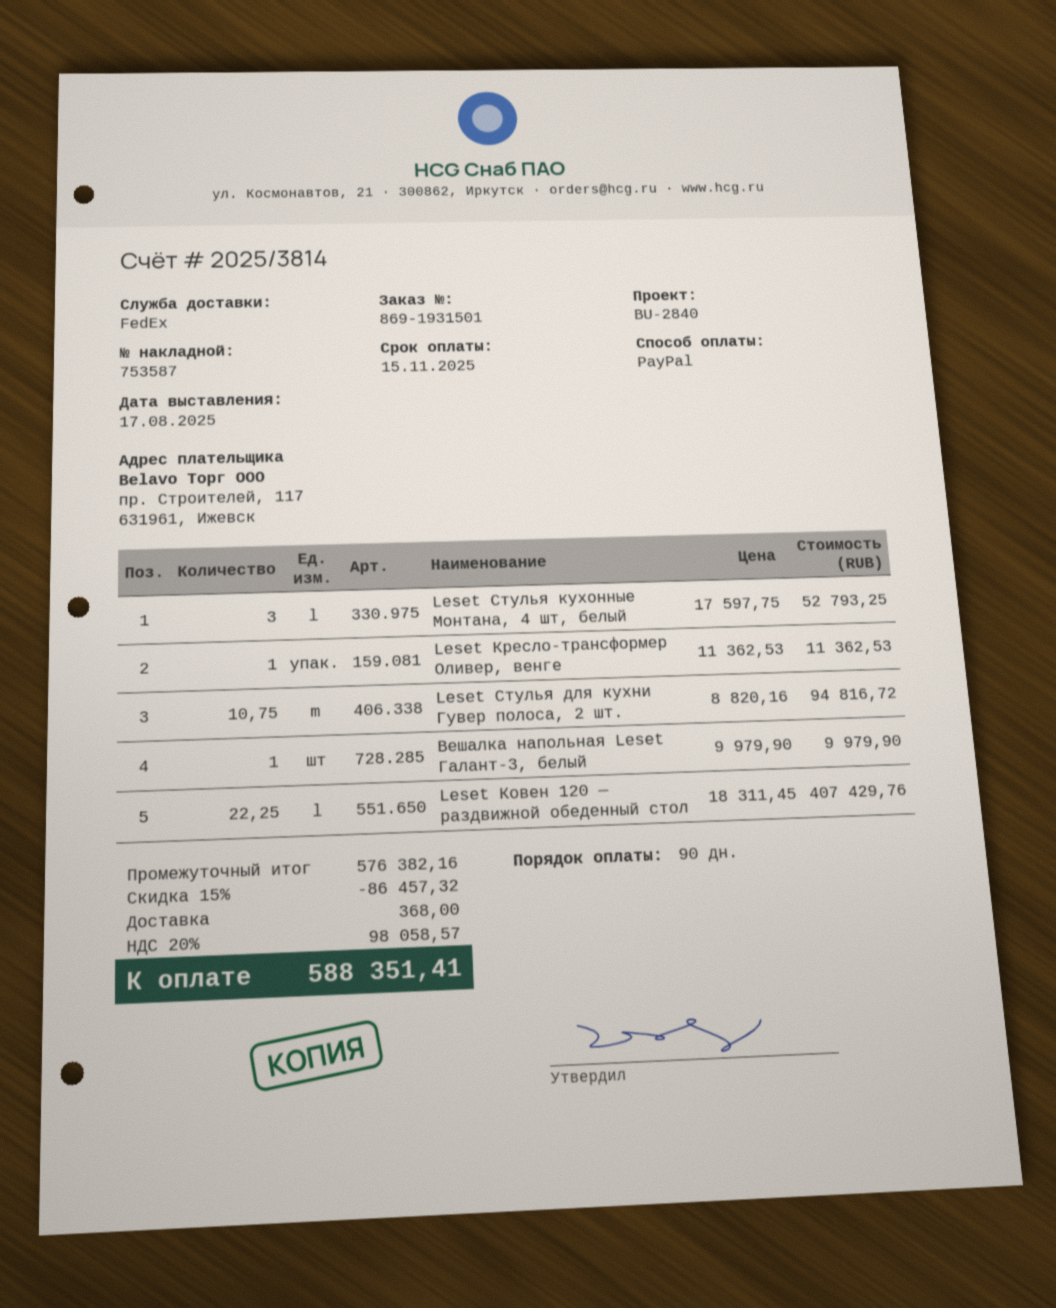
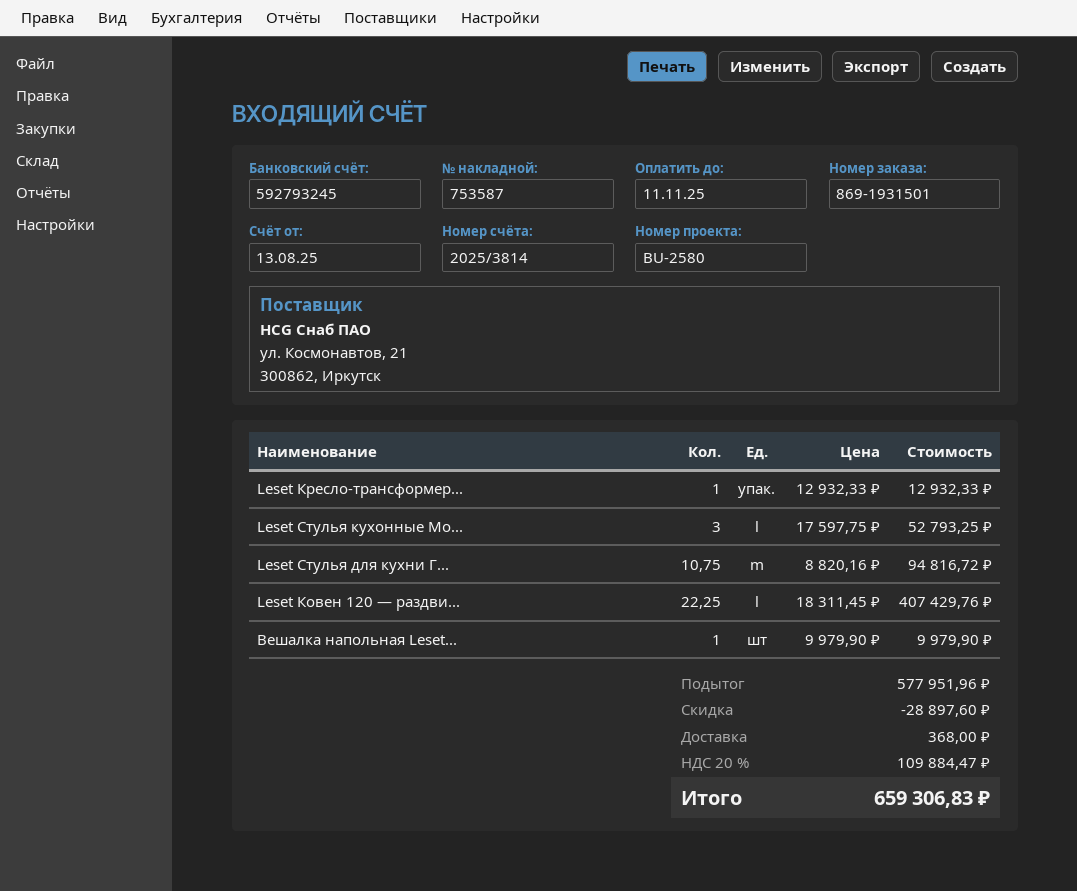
invoice date: 2025-08-17 -> 2025-08-13
due date: 2025-11-15 -> 2025-11-11
reference: BU-2840 -> BU-2580
Leset Кресло-трансформер Оливер, венге: 1 x 11362.53 = 11362.53 -> 1 x 12932.33 = 12932.33
subtotal: 576382.16 -> 577951.96
discount: 86457.32 -> 28897.60
tax: 20% = 98058.57 -> 20% = 109884.47
total: 588351.41 -> 659306.83

